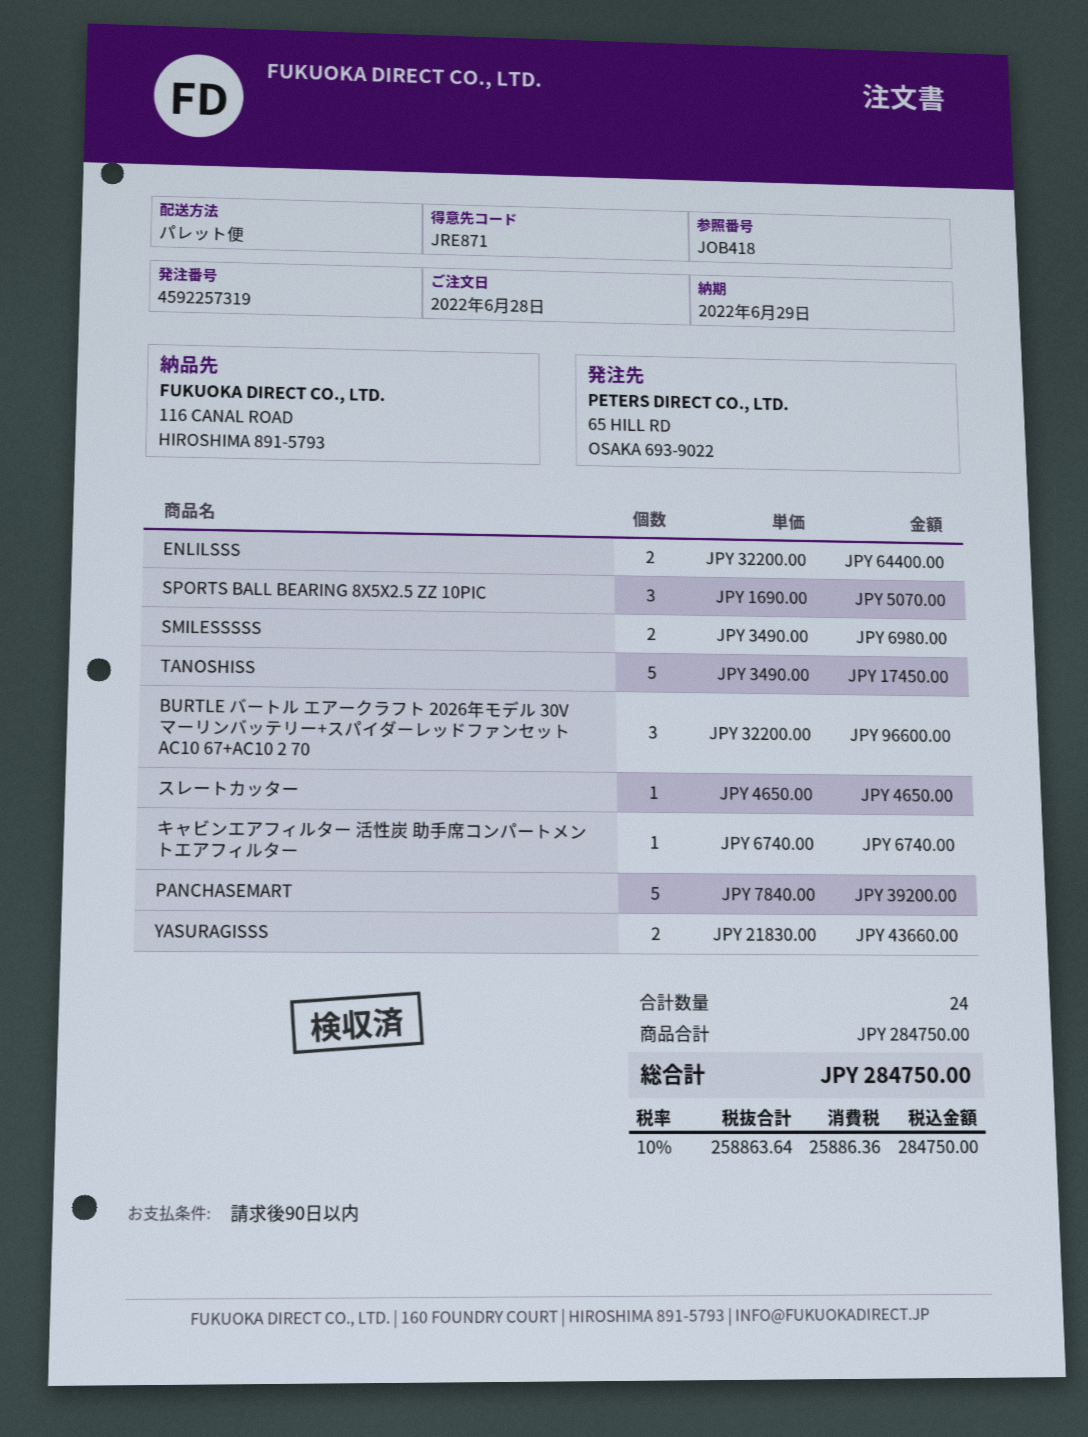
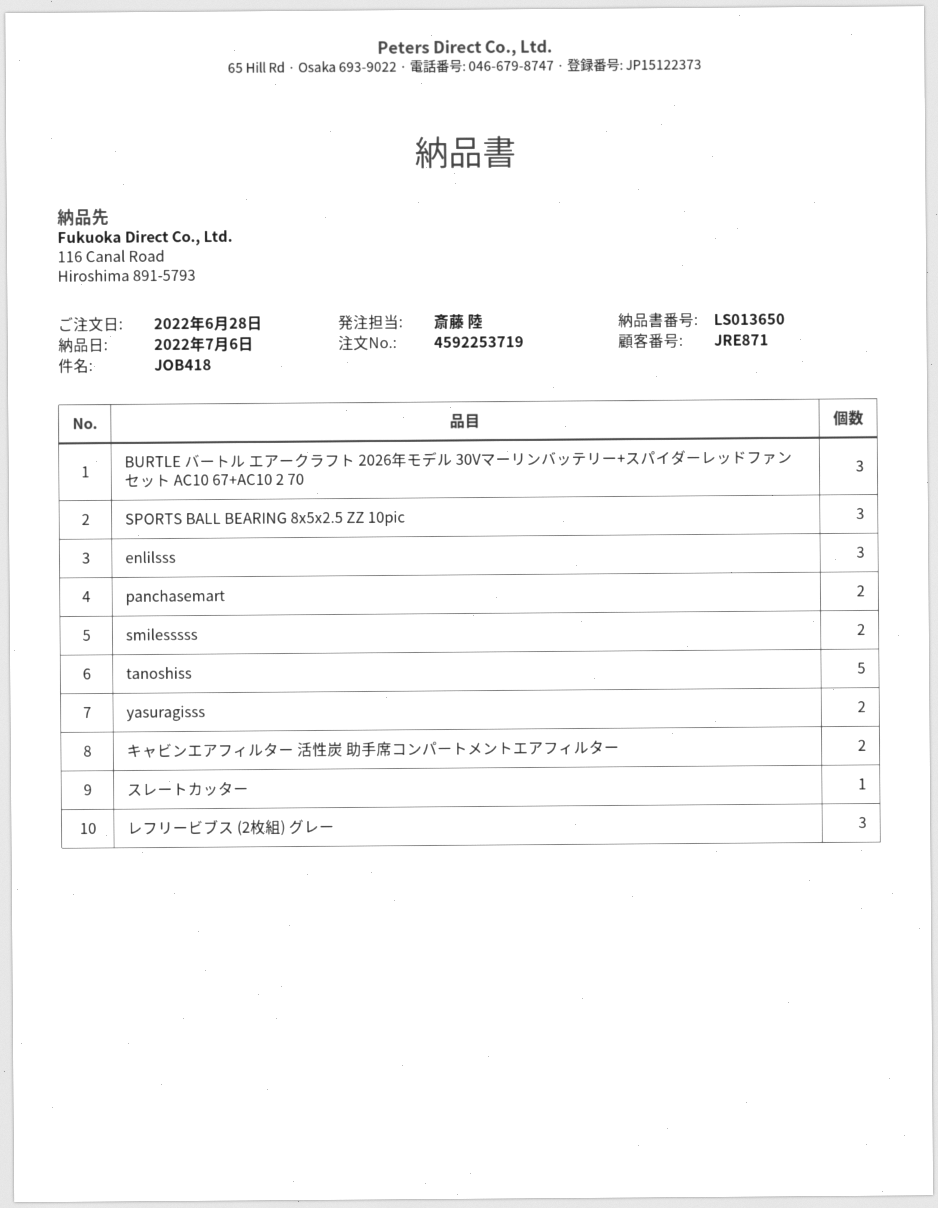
order number: 4592257319 -> 4592253719
delivery date: 2022-06-29 -> 2022-07-06
ENLILSSS: 2 -> 3
キャビンエアフィルター 活性炭 助手席コンパートメントエアフィルター: 1 -> 2
PANCHASEMART: 5 -> 2
レフリービブス (2枚組) グレー: none -> 3

